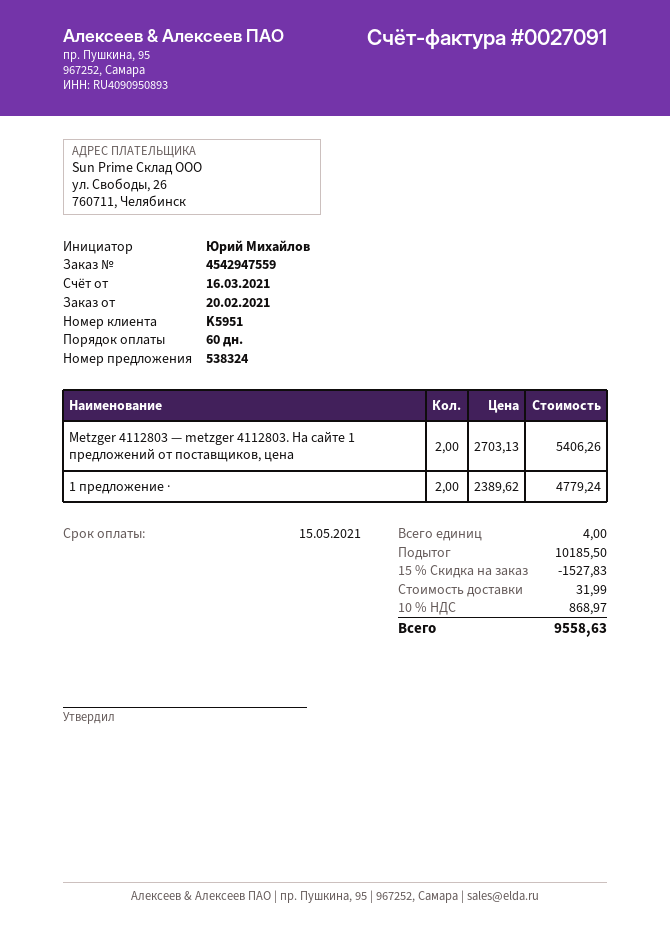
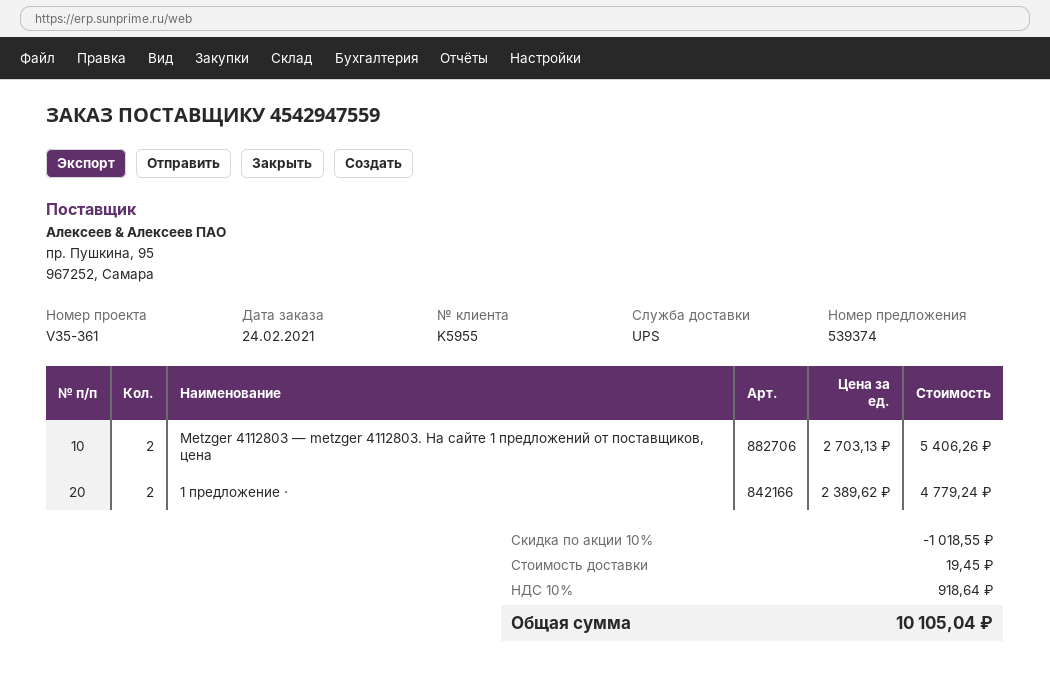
quote number: 538324 -> 539374
order date: 2021-02-20 -> 2021-02-24
customer number: K5951 -> K5955
discount: 15% = 1527.83 -> 10% = 1018.55
shipping: 31.99 -> 19.45
tax: 10% = 868.97 -> 10% = 918.64
total: 9558.63 -> 10105.04

